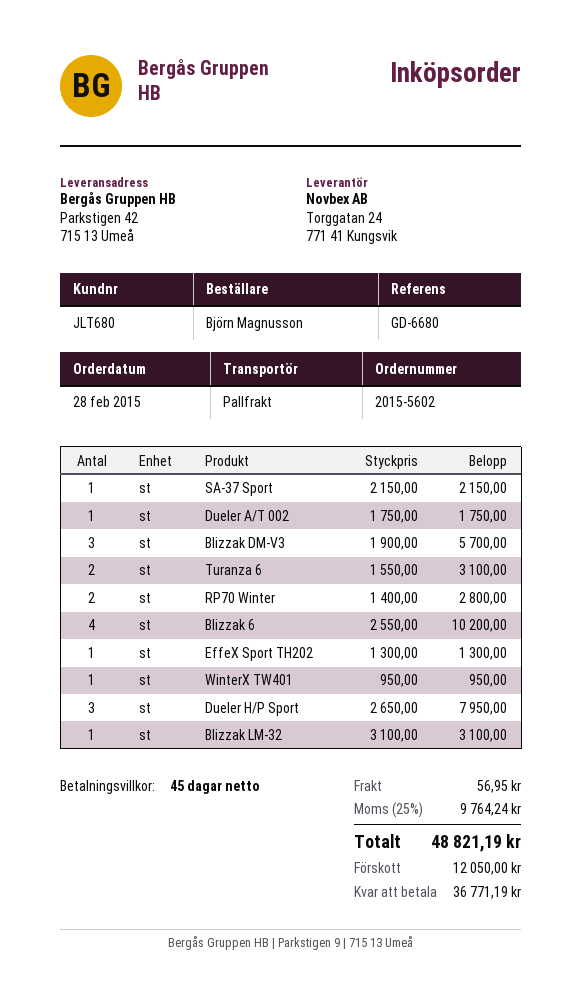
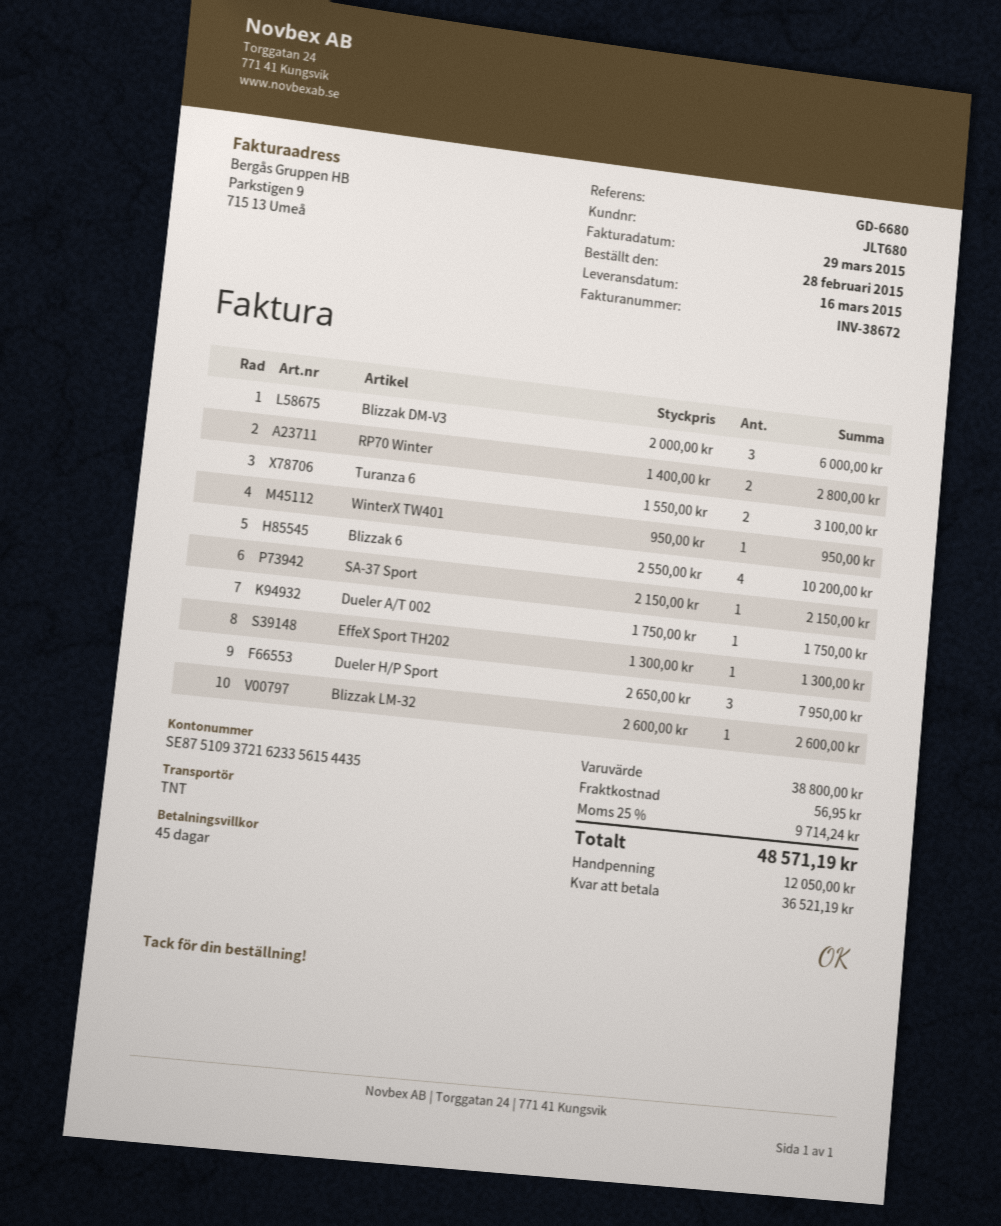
shipping method: pallet freight -> TNT
Blizzak DM-V3: 3 x 1900.00 = 5700.00 -> 3 x 2000.00 = 6000.00
Blizzak LM-32: 1 x 3100.00 = 3100.00 -> 1 x 2600.00 = 2600.00
tax: 25% = 9764.24 -> 25% = 9714.24
total: 48821.19 -> 48571.19
balance: 36771.19 -> 36521.19

